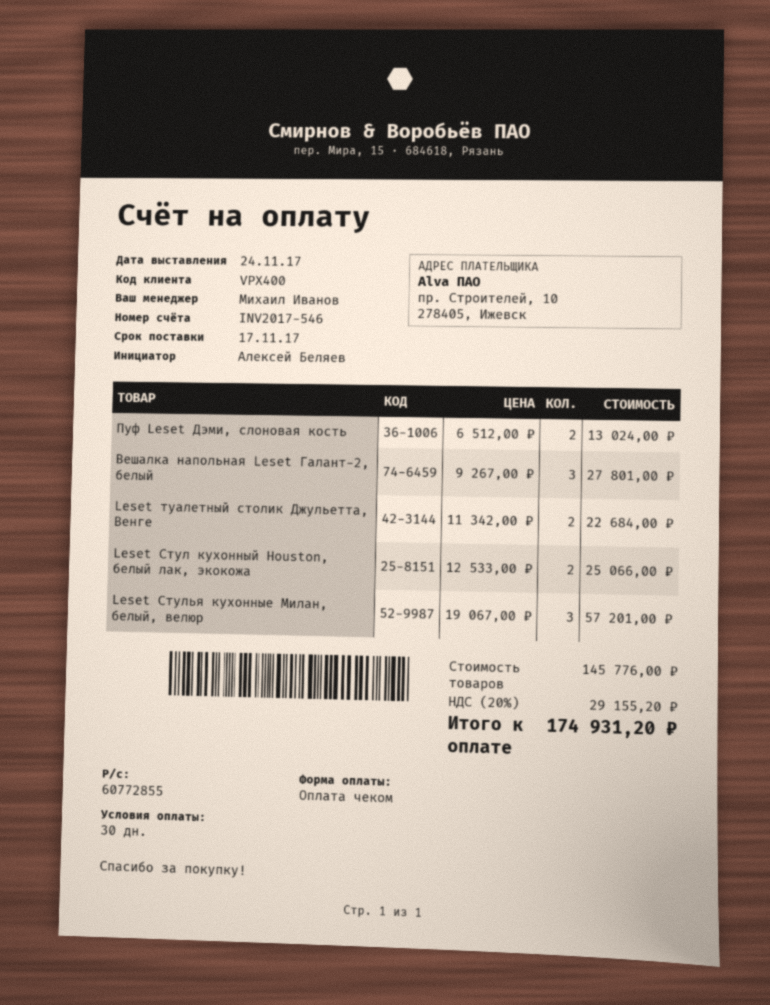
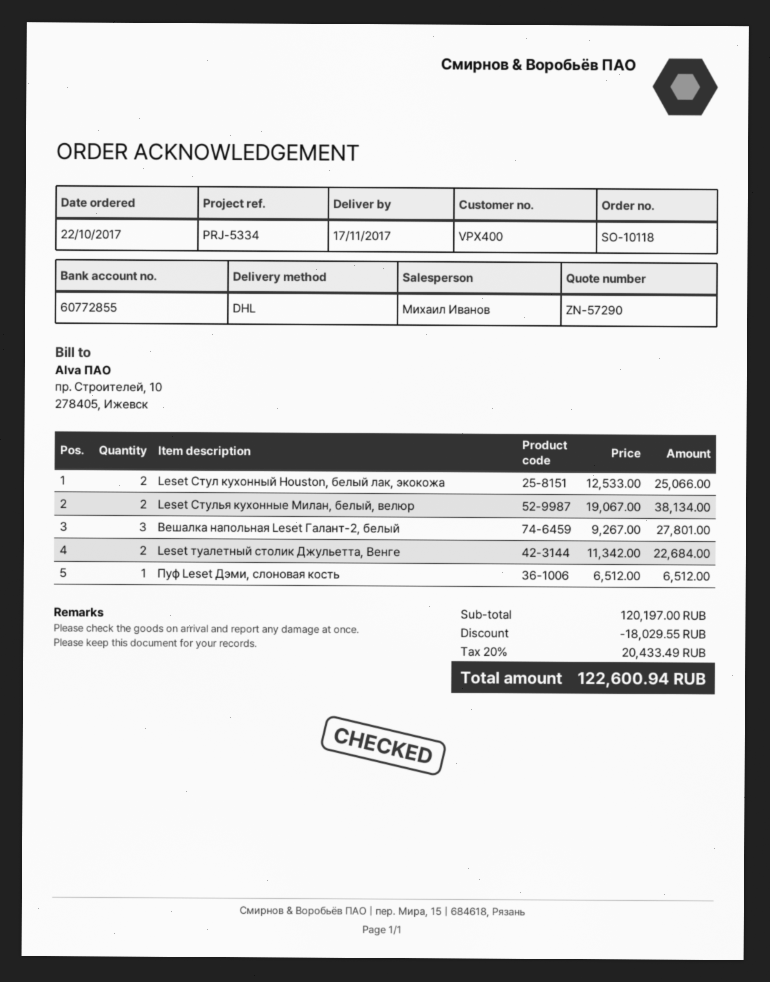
Пуф Leset Дэми, слоновая кость: 2 x 6512.00 = 13024.00 -> 1 x 6512.00 = 6512.00
Leset Стулья кухонные Милан, белый, велюр: 3 x 19067.00 = 57201.00 -> 2 x 19067.00 = 38134.00
subtotal: 145776.00 -> 120197.00
discount: none -> 18029.55
tax: 20% = 29155.20 -> 20% = 20433.49
total: 174931.20 -> 122600.94

